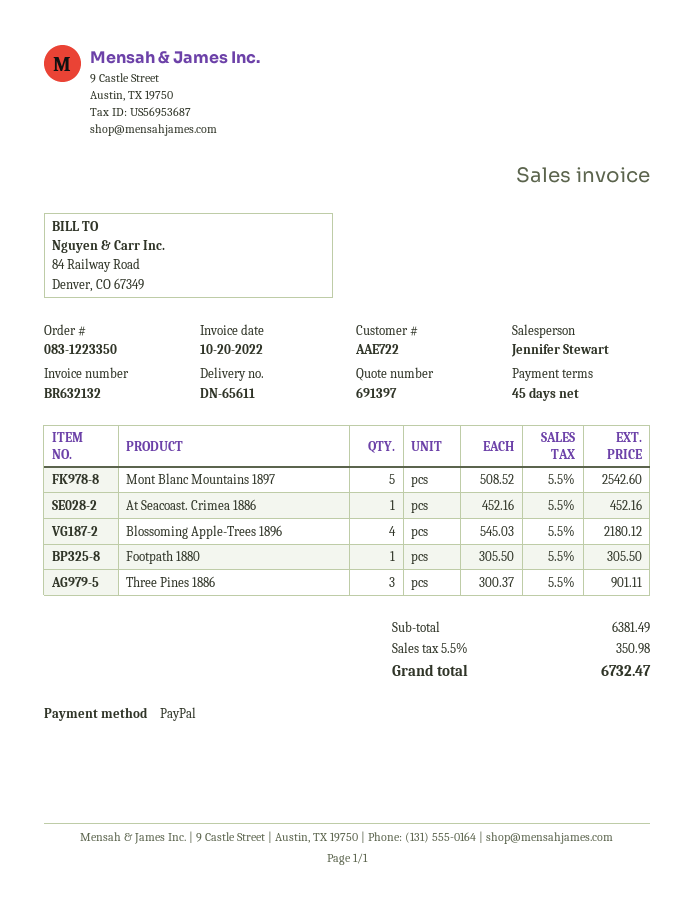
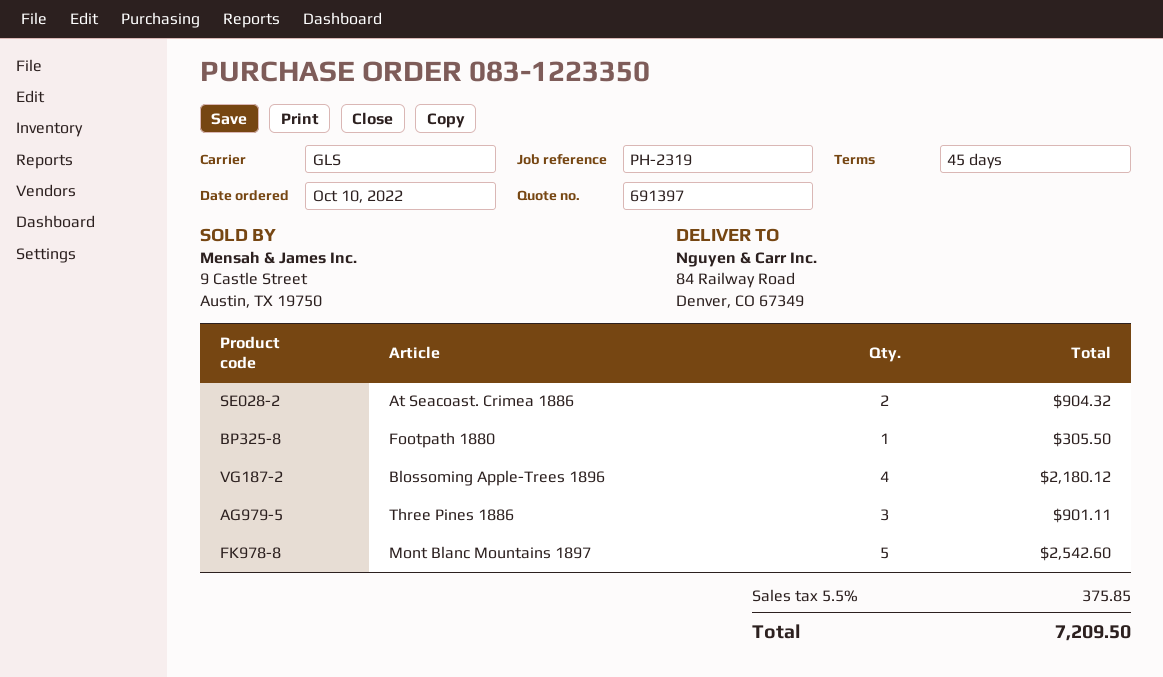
At Seacoast. Crimea 1886: 1 for 452.16 -> 2 for 904.32
tax: 5.5% = 350.98 -> 5.5% = 375.85
total: 6732.47 -> 7209.50

